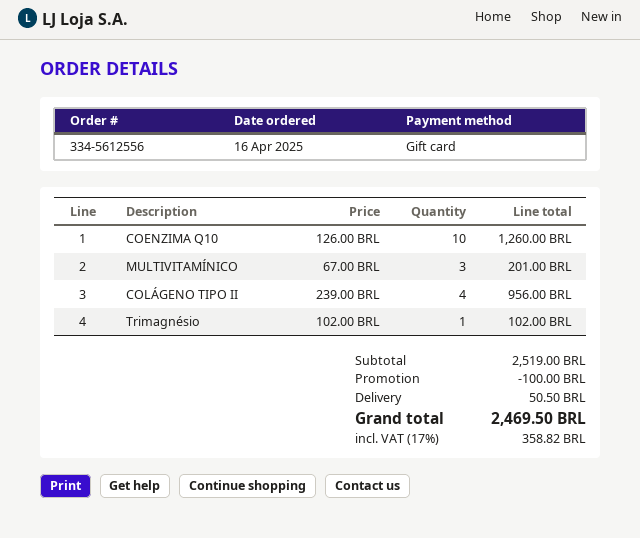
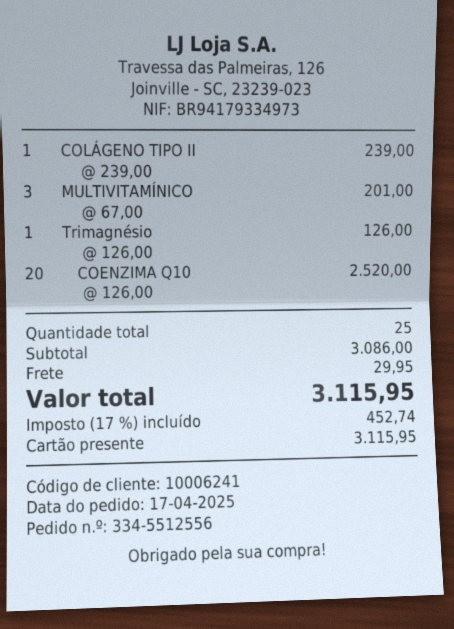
order number: 334-5612556 -> 334-5512556
order date: 2025-04-16 -> 2025-04-17
COENZIMA Q10: 10 x 126.00 = 1260.00 -> 20 x 126.00 = 2520.00
COLÁGENO TIPO II: 4 x 239.00 = 956.00 -> 1 x 239.00 = 239.00
Trimagnésio: 1 x 102.00 = 102.00 -> 1 x 126.00 = 126.00
subtotal: 2519.00 -> 3086.00
discount: 100.00 -> none
shipping: 50.50 -> 29.95
tax: 17% = 358.82 -> 17% = 452.74
total: 2469.50 -> 3115.95

